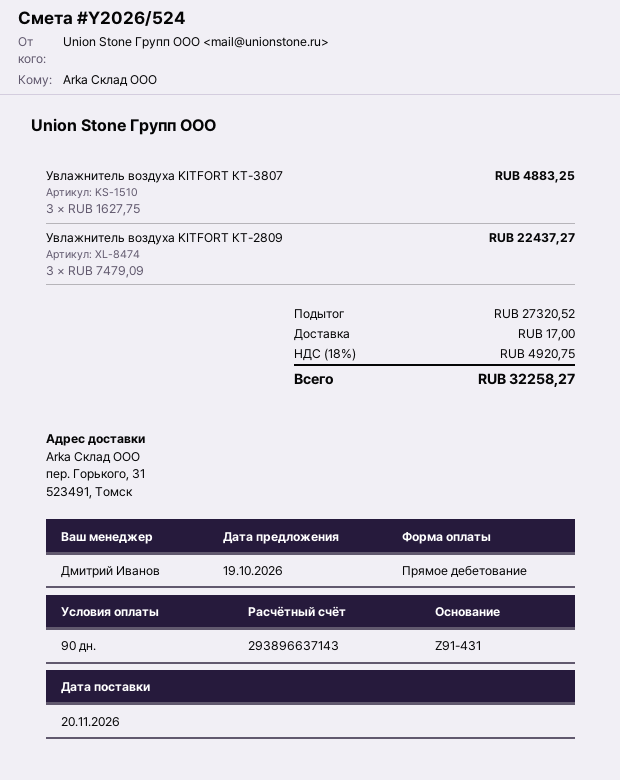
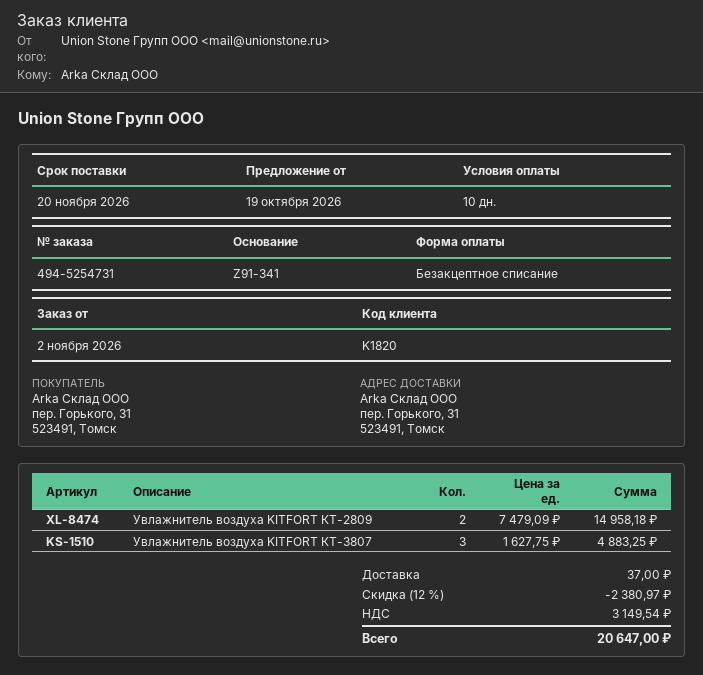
payment terms: 90 days -> 10 days
reference: Z91-431 -> Z91-341
Увлажнитель воздуха KITFORT КТ-2809: 3 x 7479.09 = 22437.27 -> 2 x 7479.09 = 14958.18
discount: none -> 12% = 2380.97
shipping: 17.00 -> 37.00
tax: 4920.75 -> 3149.54
total: 32258.27 -> 20647.00

